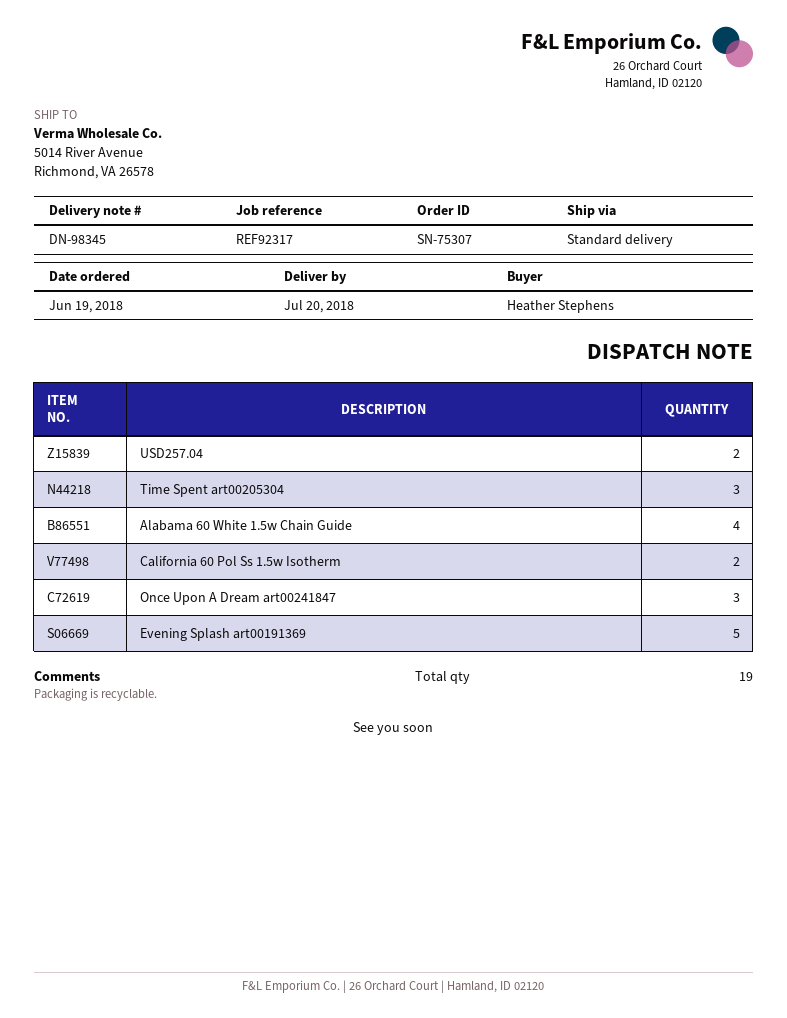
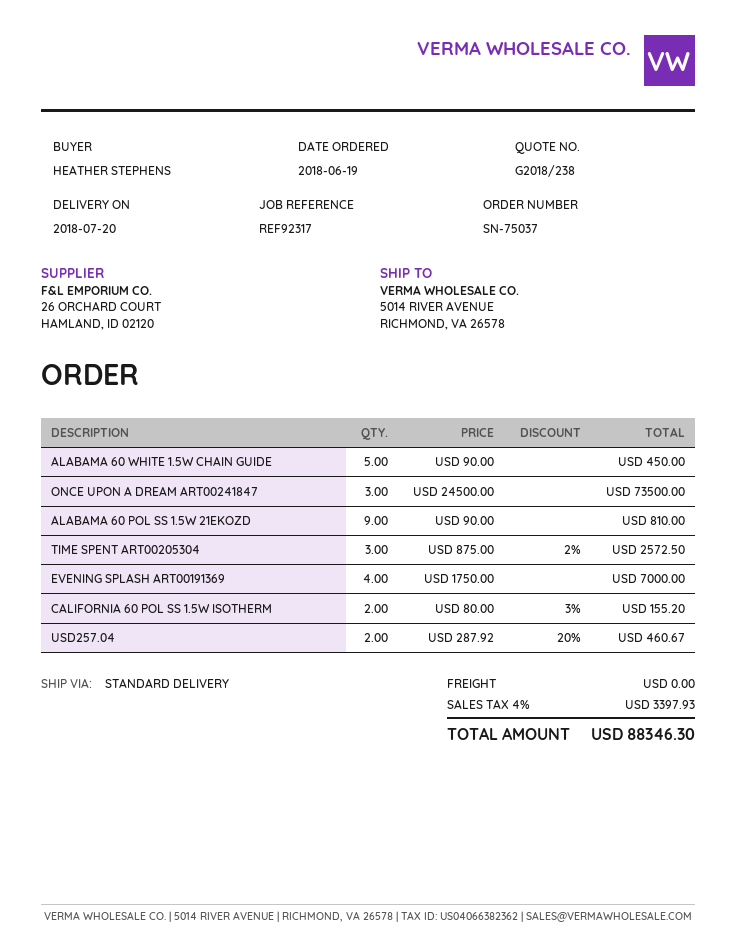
order number: SN-75307 -> SN-75037
Alabama 60 White 1.5w Chain Guide: 4 -> 5
Evening Splash art00191369: 5 -> 4
ALABAMA 60 POL SS 1.5W 21EKOZD: none -> 9

